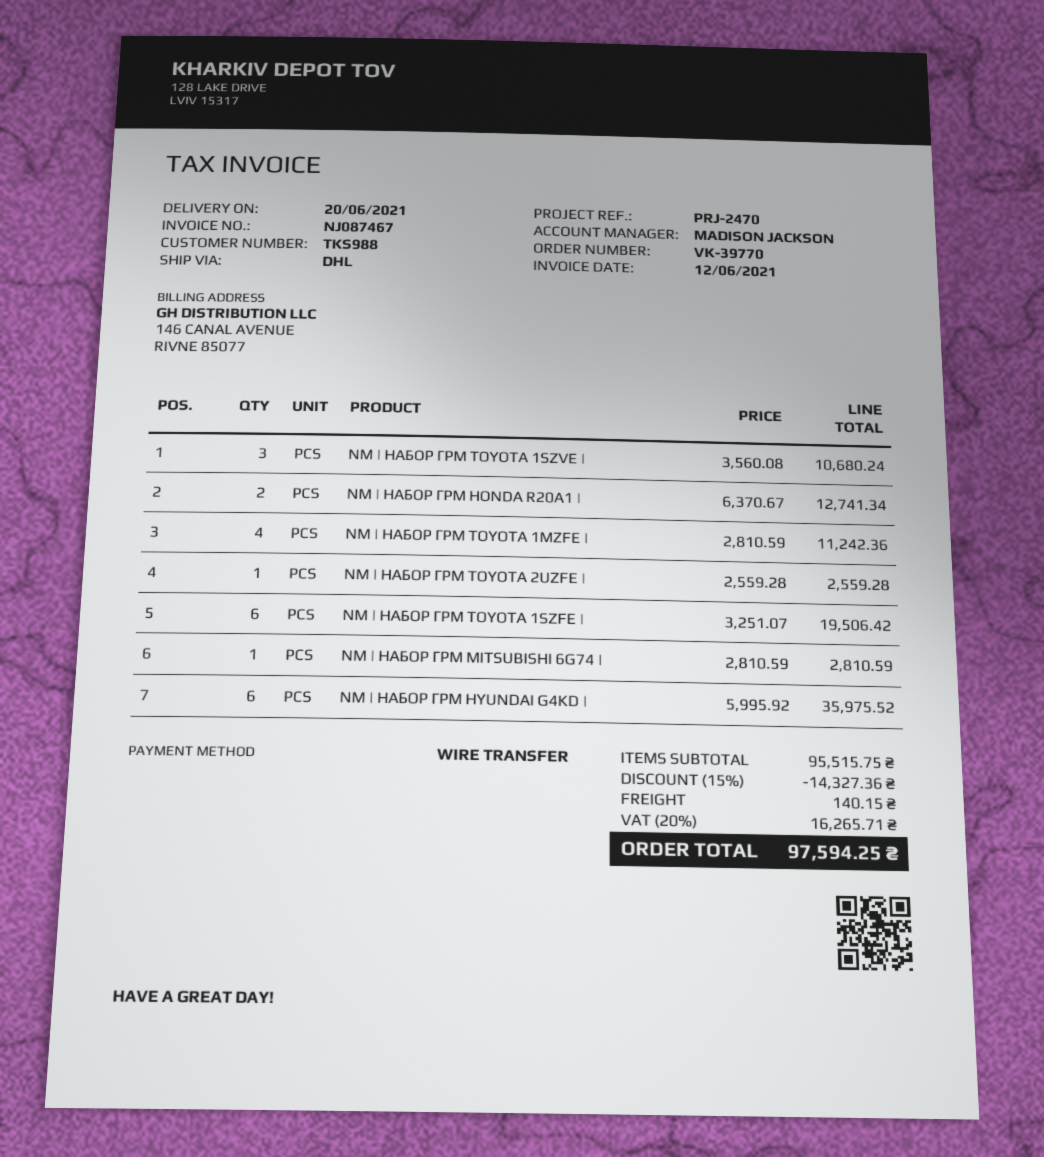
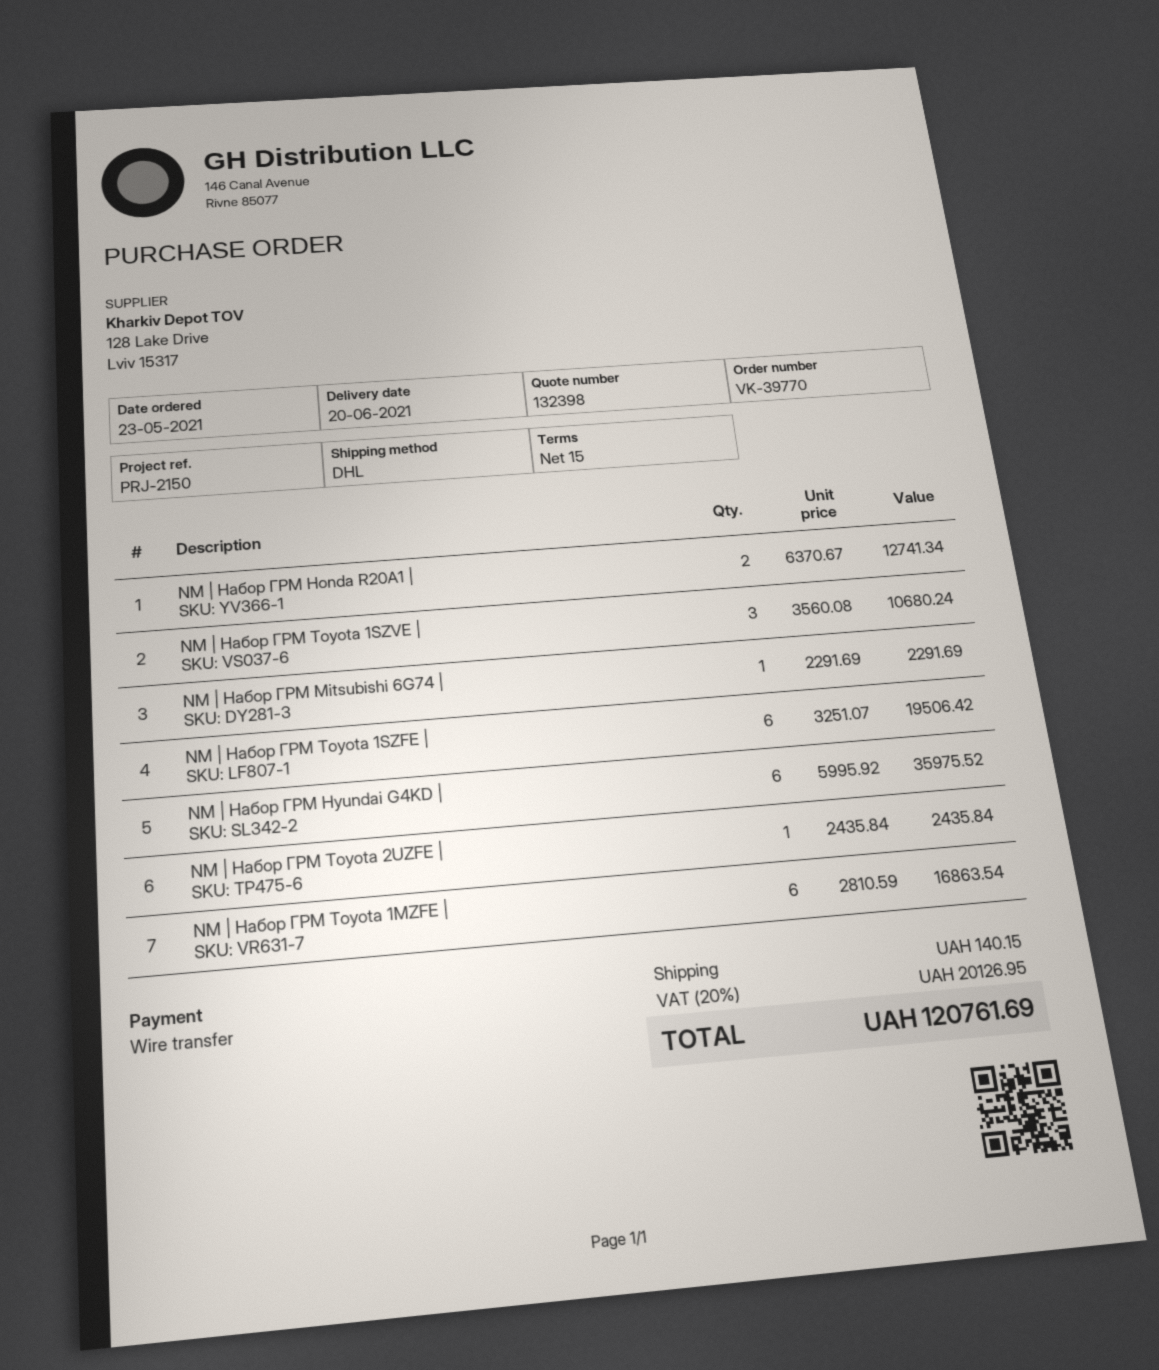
reference: PRJ-2470 -> PRJ-2150
NM | НАБОР ГРМ TOYOTA 1MZFE |: 4 x 2810.59 = 11242.36 -> 6 x 2810.59 = 16863.54
NM | НАБОР ГРМ TOYOTA 2UZFE |: 1 x 2559.28 = 2559.28 -> 1 x 2435.84 = 2435.84
NM | НАБОР ГРМ MITSUBISHI 6G74 |: 1 x 2810.59 = 2810.59 -> 1 x 2291.69 = 2291.69
discount: 15% = 14327.36 -> none
tax: 20% = 16265.71 -> 20% = 20126.95
total: 97594.25 -> 120761.69

